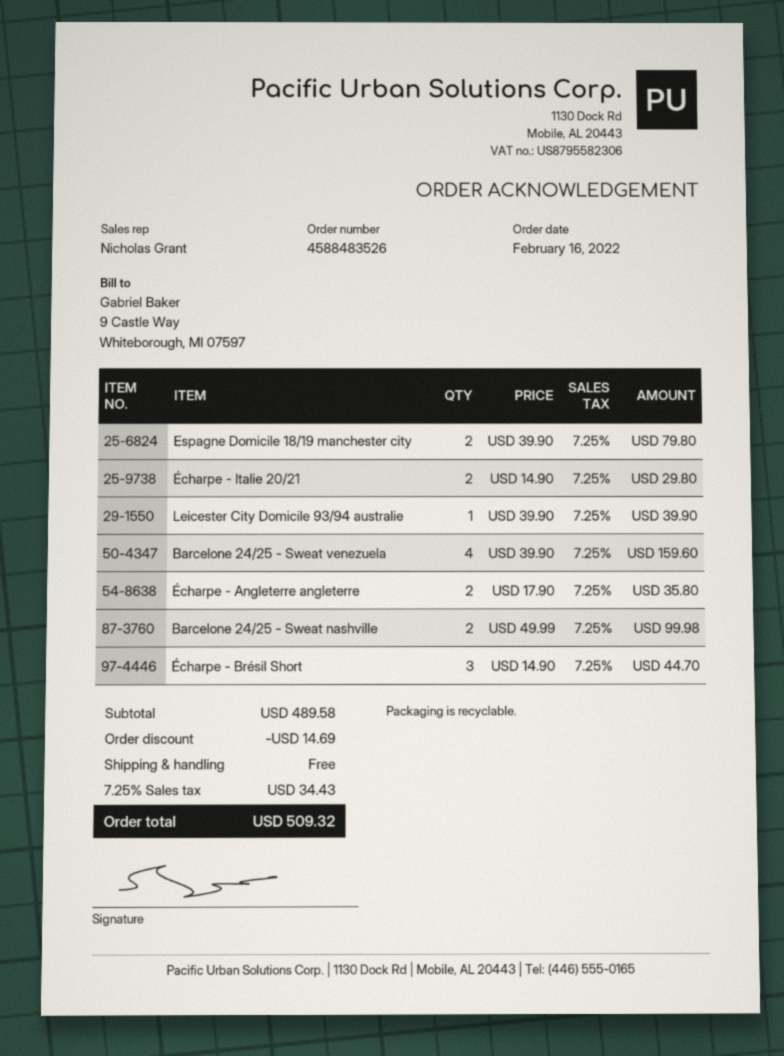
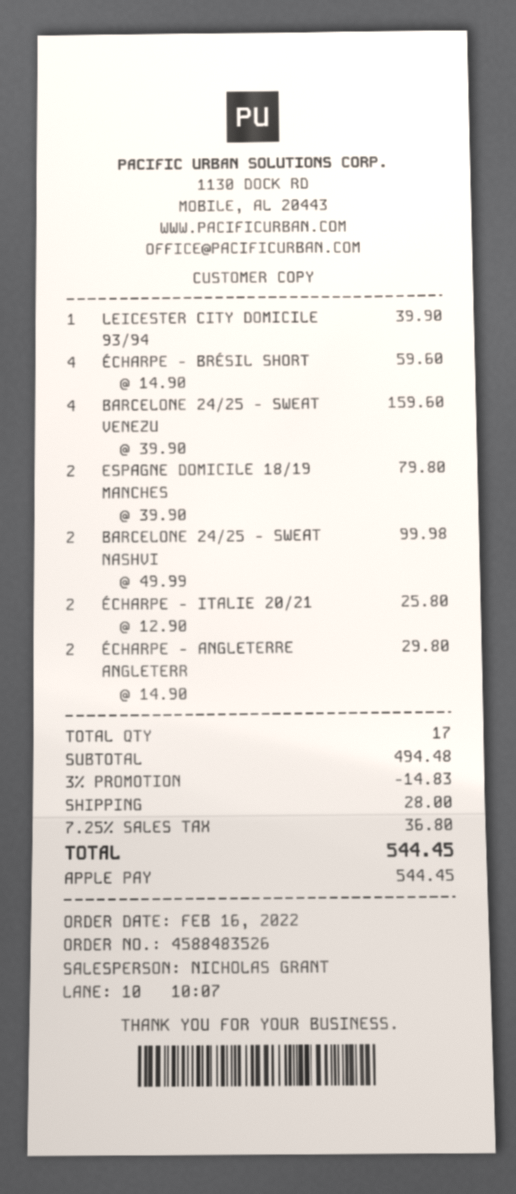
Écharpe - Italie 20/21: 2 x 14.90 = 29.80 -> 2 x 12.90 = 25.80
Écharpe - Angleterre angleterre: 2 x 17.90 = 35.80 -> 2 x 14.90 = 29.80
Écharpe - Brésil Short: 3 x 14.90 = 44.70 -> 4 x 14.90 = 59.60
subtotal: 489.58 -> 494.48
discount: 14.69 -> 14.83
shipping: 0.00 -> 28.00
tax: 7.25% = 34.43 -> 7.25% = 36.80
total: 509.32 -> 544.45

